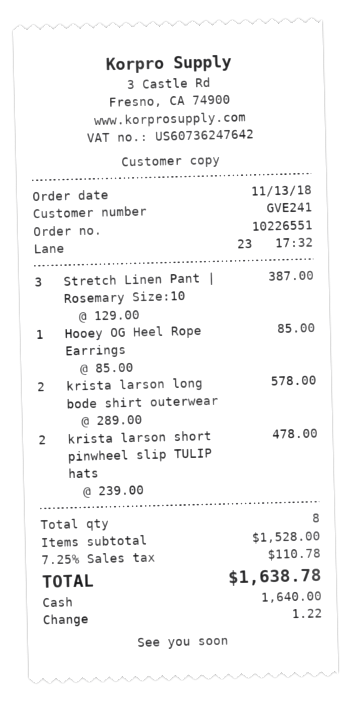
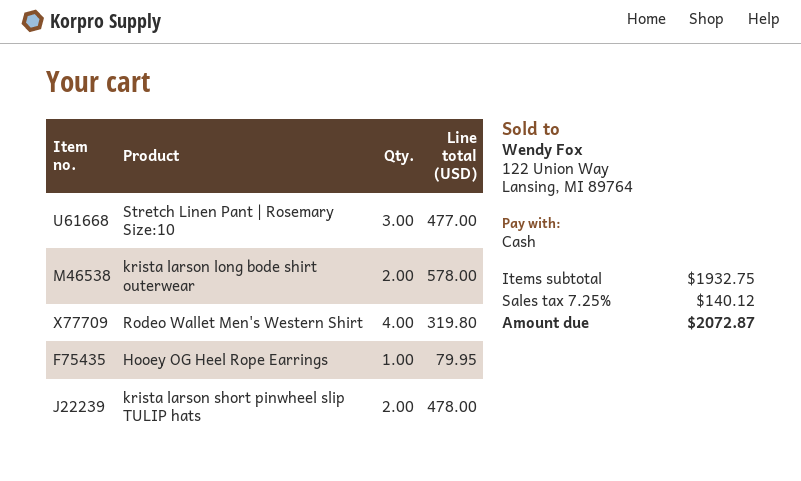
Stretch Linen Pant | Rosemary Size:10: 3 for 387.00 -> 3 for 477.00
Hooey OG Heel Rope Earrings: 1 for 85.00 -> 1 for 79.95
Rodeo Wallet Men's Western Shirt: none -> 4 for 319.80
subtotal: 1528.00 -> 1932.75
tax: 7.25% = 110.78 -> 7.25% = 140.12
total: 1638.78 -> 2072.87

